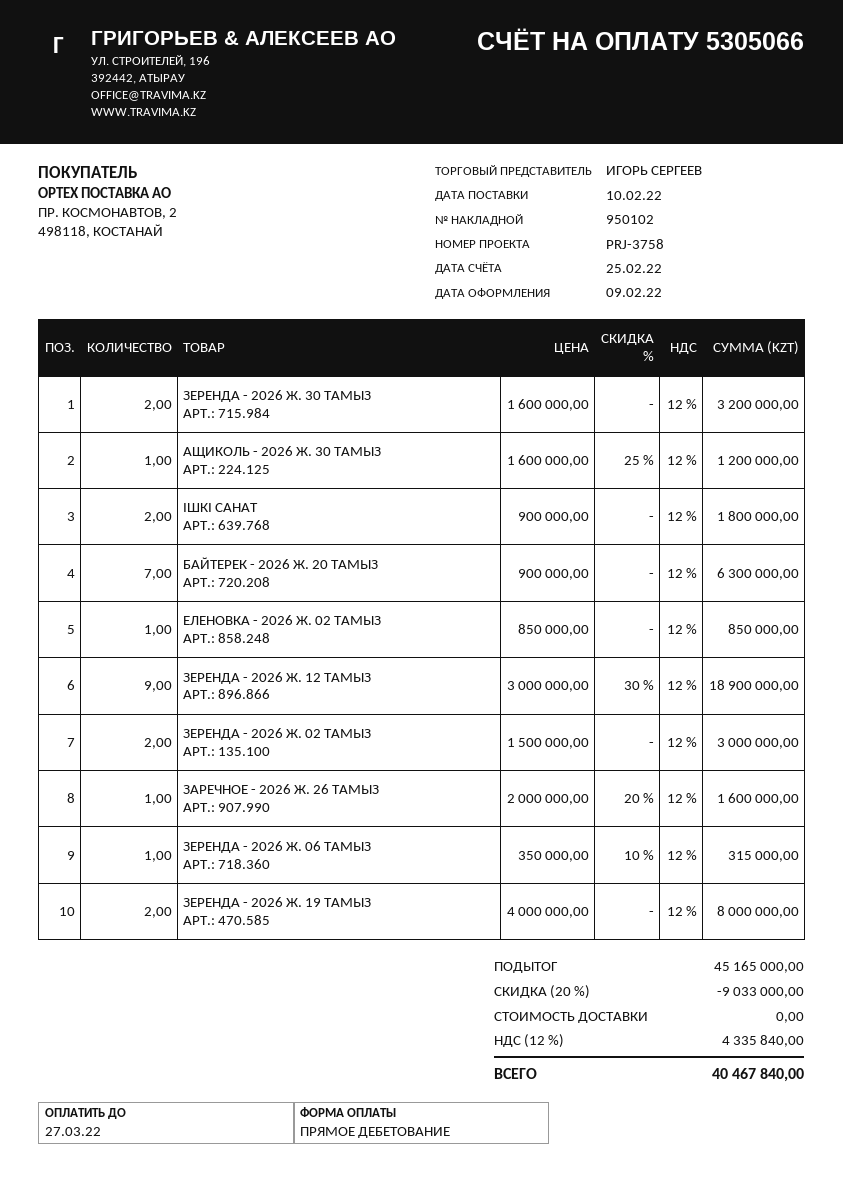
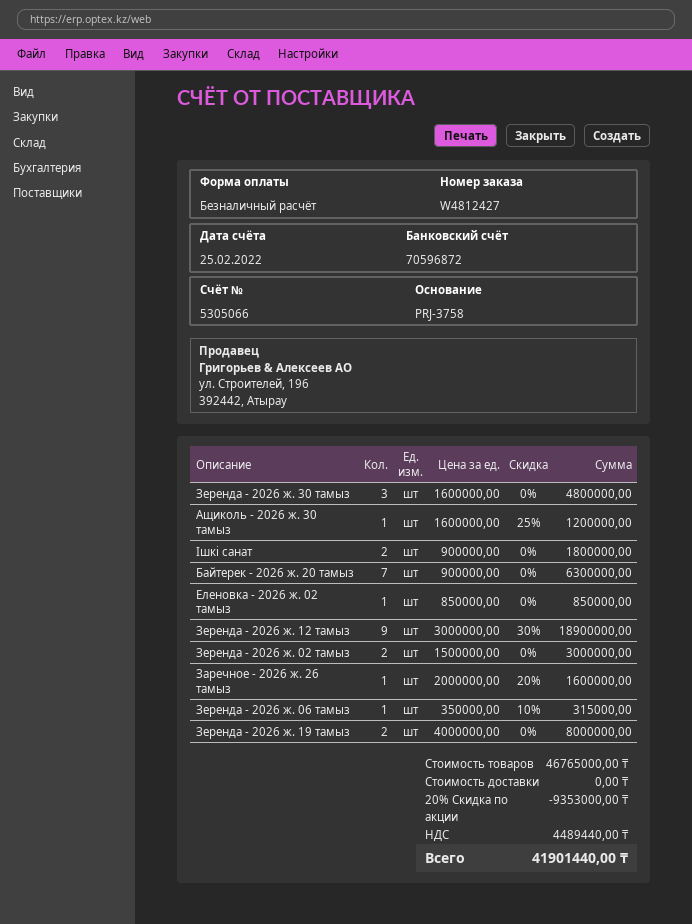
payment method: direct debit -> bank transfer
ЗЕРЕНДА - 2026 Ж. 30 ТАМЫЗ: 2 x 1600000.00 = 3200000.00 -> 3 x 1600000.00 = 4800000.00
subtotal: 45165000.00 -> 46765000.00
discount: 20% = 9033000.00 -> 20% = 9353000.00
tax: 4335840.00 -> 4489440.00
total: 40467840.00 -> 41901440.00

